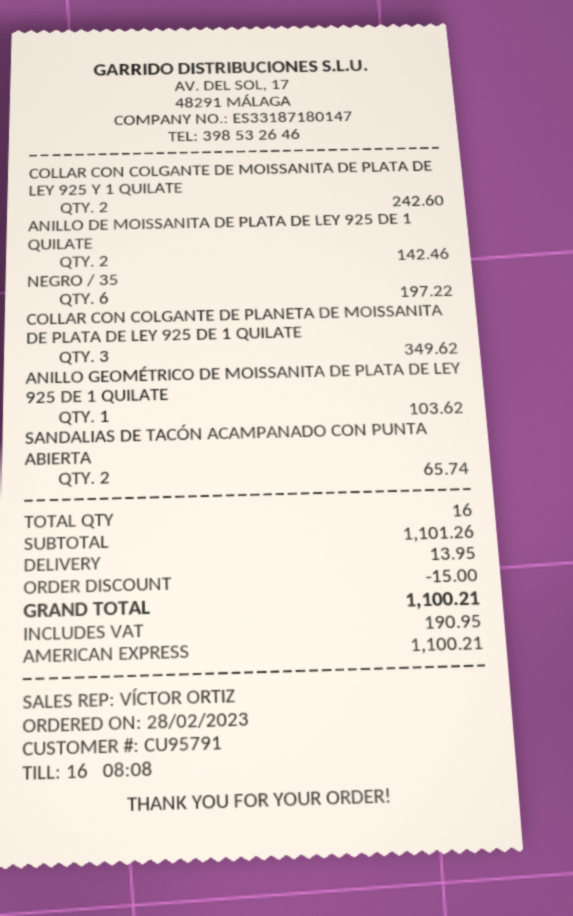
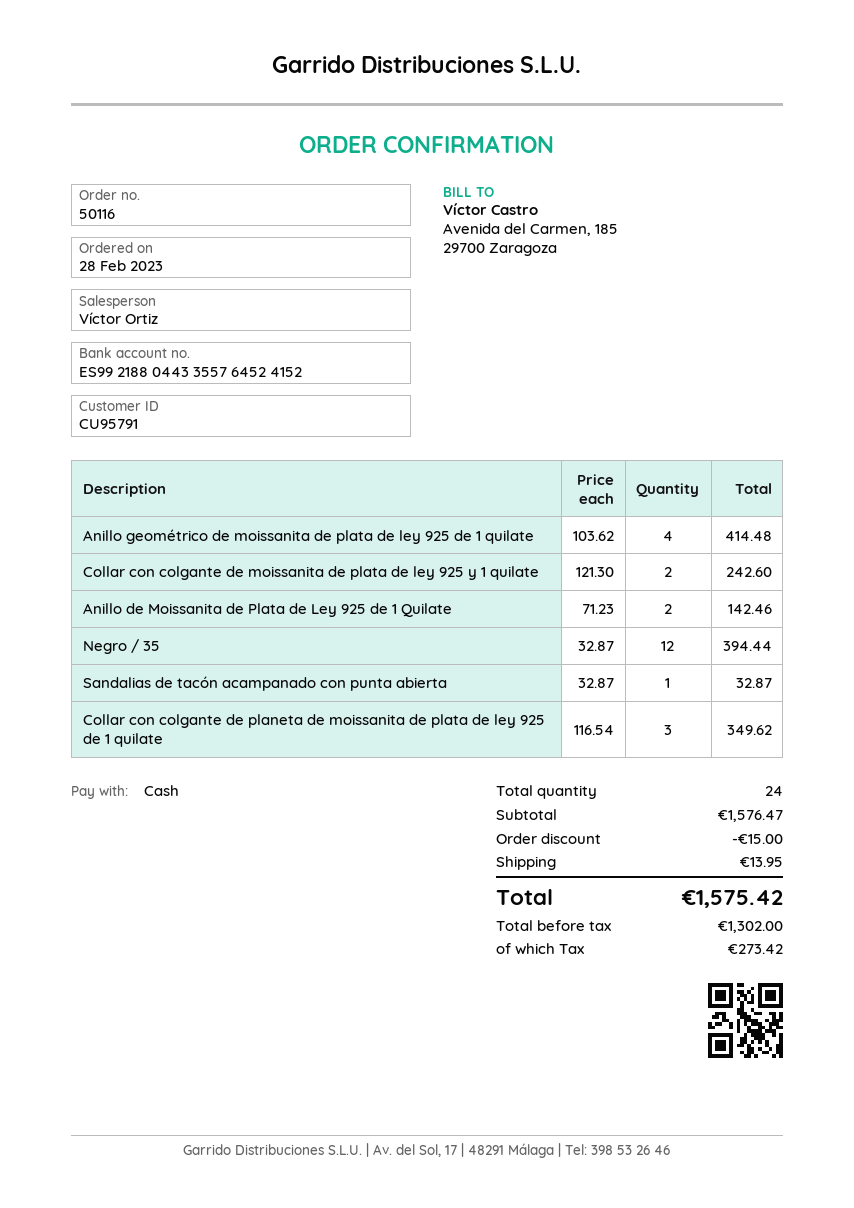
payment method: American Express -> cash
NEGRO / 35: 6 for 197.22 -> 12 for 394.44
ANILLO GEOMÉTRICO DE MOISSANITA DE PLATA DE LEY 925 DE 1 QUILATE: 1 for 103.62 -> 4 for 414.48
SANDALIAS DE TACÓN ACAMPANADO CON PUNTA ABIERTA: 2 for 65.74 -> 1 for 32.87
total quantity: 16 -> 24
subtotal: 1101.26 -> 1576.47
tax: 190.95 -> 273.42
total: 1100.21 -> 1575.42

